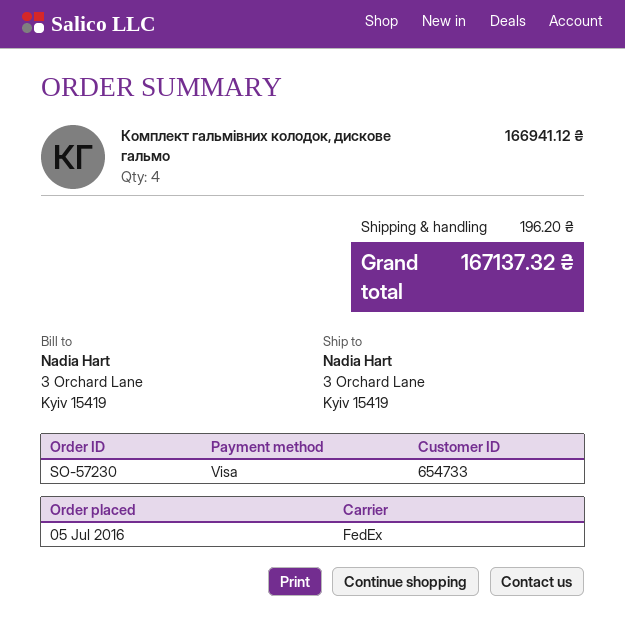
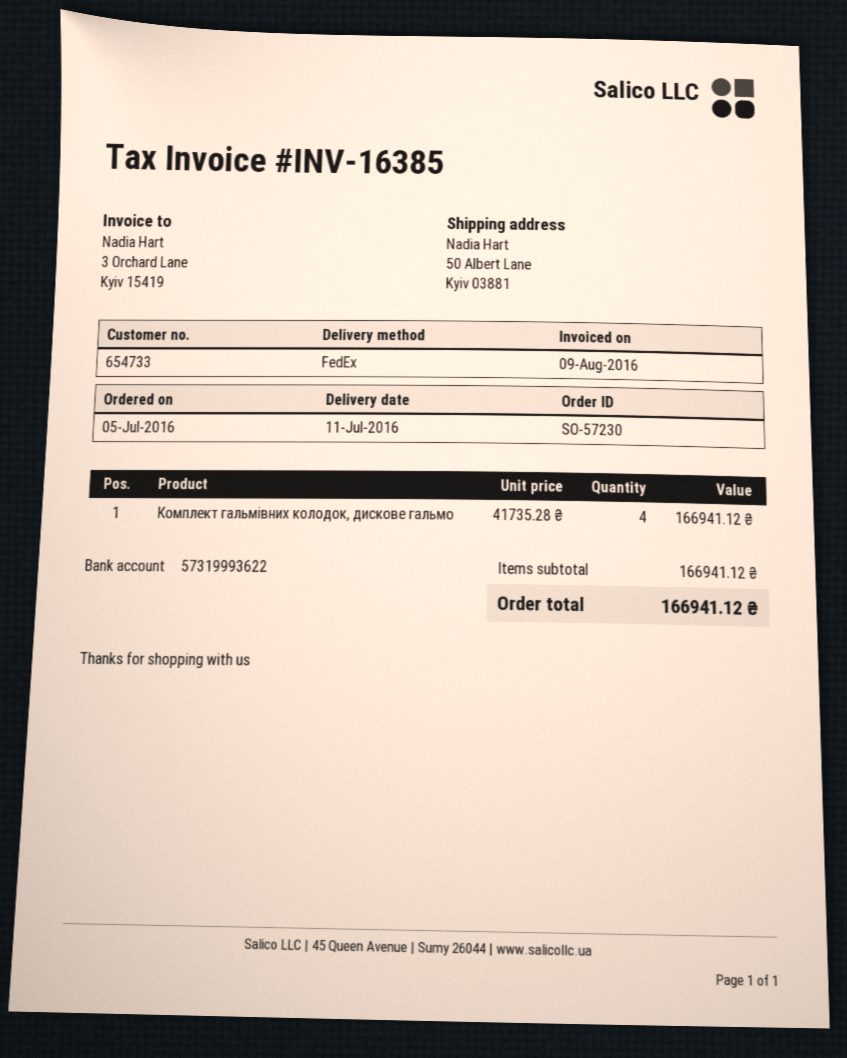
ship to: 3 Orchard Lane, Kyiv 15419 -> 50 Albert Lane, Kyiv 03881
shipping: 196.20 -> none
total: 167137.32 -> 166941.12

